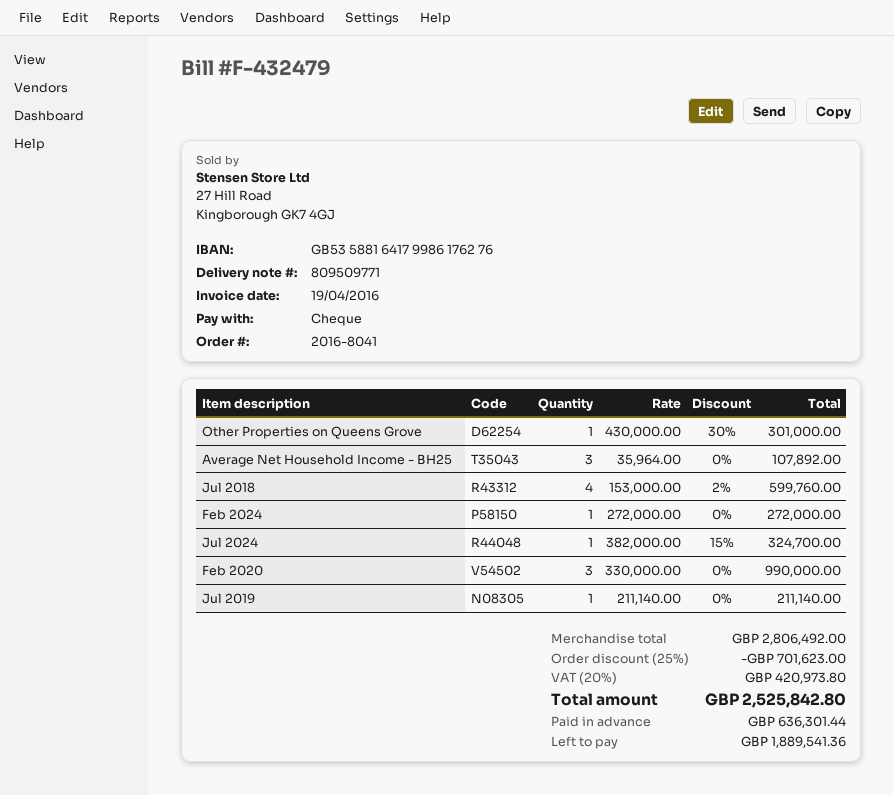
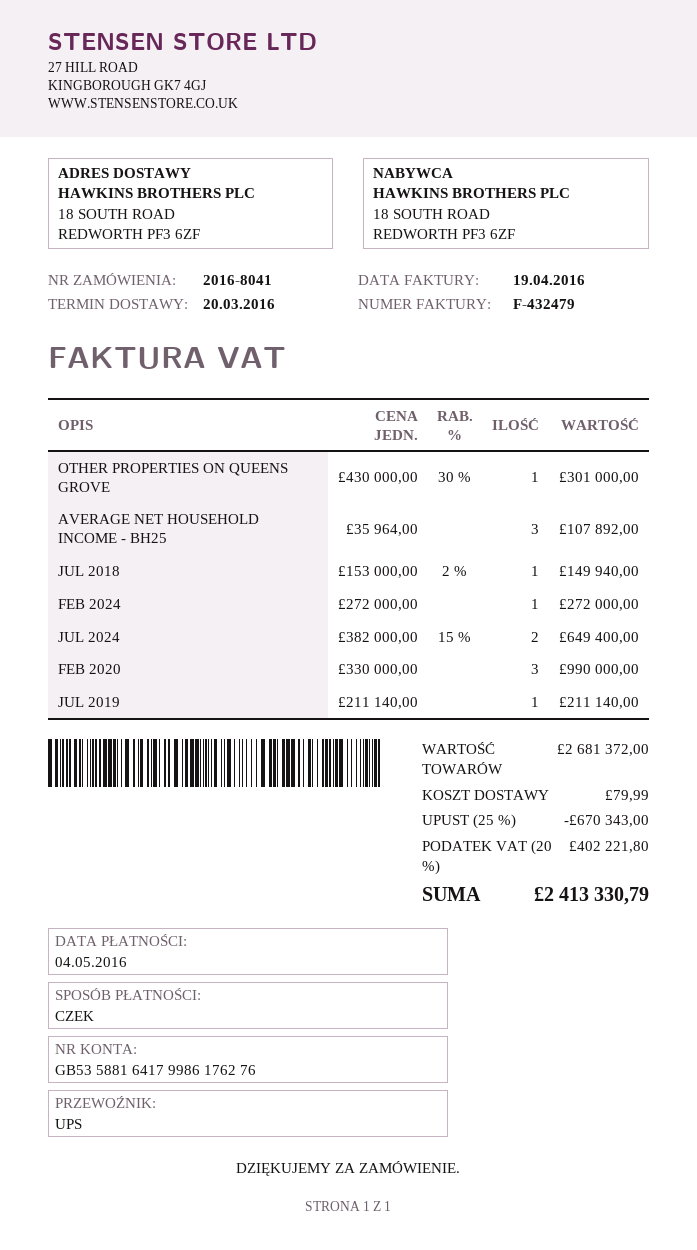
Jul 2018: 4 x 153000.00 - 2% = 599760.00 -> 1 x 153000.00 - 2% = 149940.00
Jul 2024: 1 x 382000.00 - 15% = 324700.00 -> 2 x 382000.00 - 15% = 649400.00
subtotal: 2806492.00 -> 2681372.00
discount: 25% = 701623.00 -> 25% = 670343.00
shipping: none -> 79.99
tax: 20% = 420973.80 -> 20% = 402221.80
total: 2525842.80 -> 2413330.79

